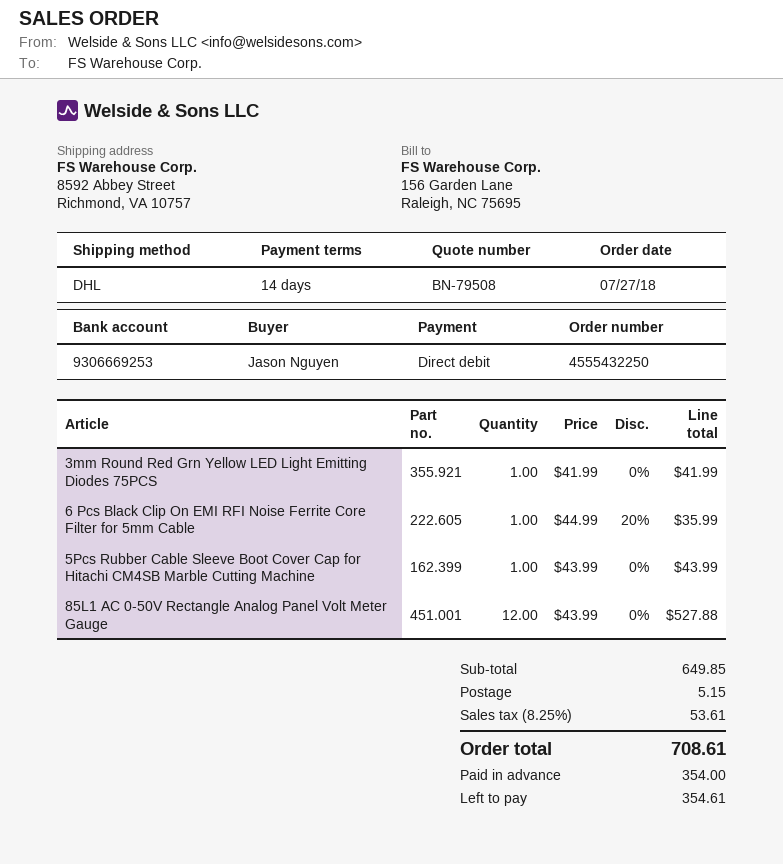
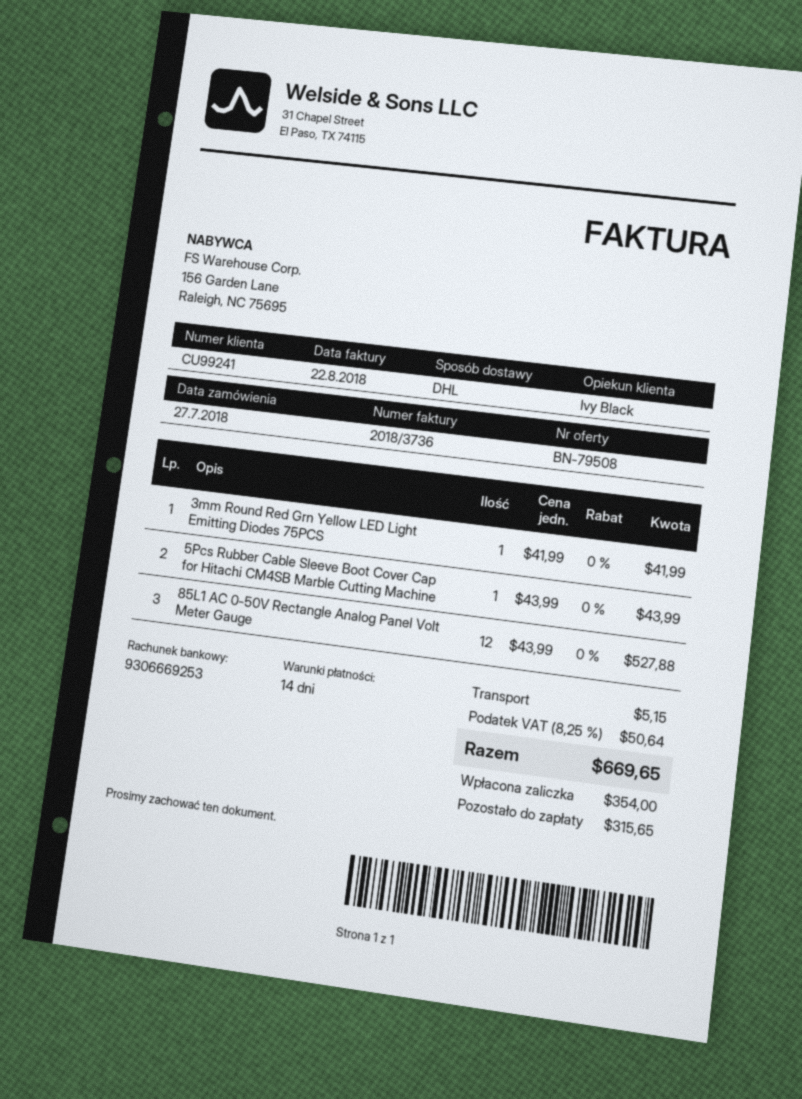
6 Pcs Black Clip On EMI RFI Noise Ferrite Core Filter for 5mm Cable: 1 x 44.99 - 20% = 35.99 -> none
tax: 8.25% = 53.61 -> 8.25% = 50.64
total: 708.61 -> 669.65
balance: 354.61 -> 315.65

